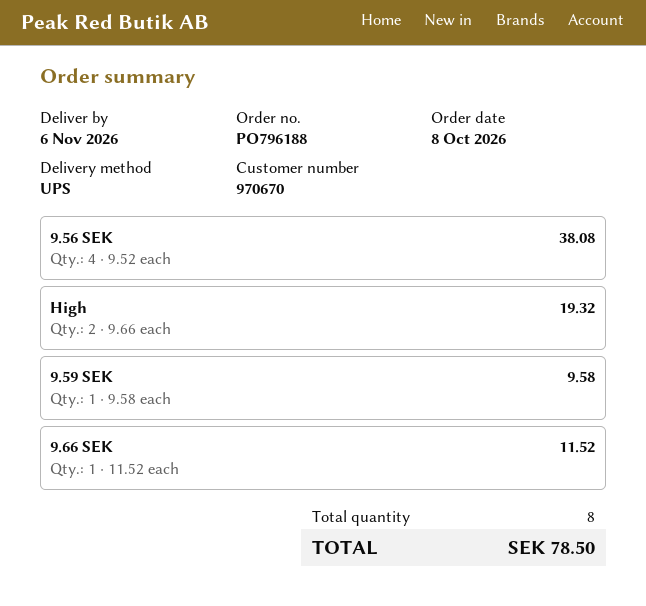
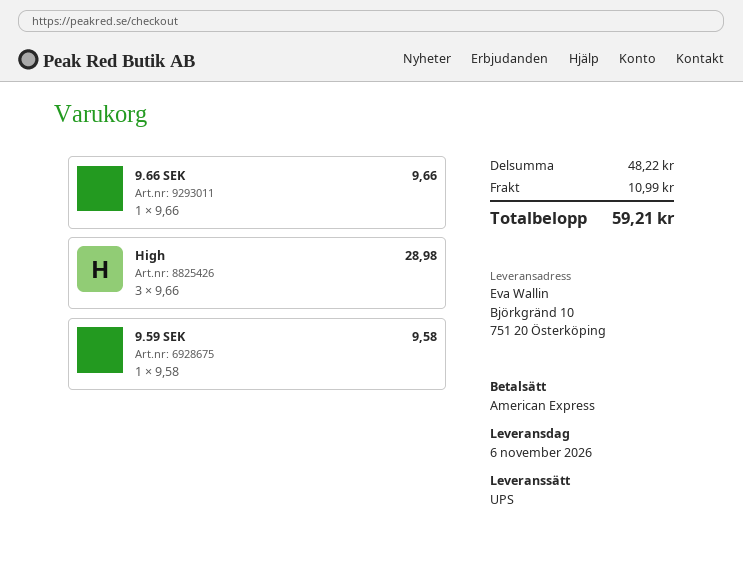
9.56 SEK: 4 x 9.52 = 38.08 -> none
High: 2 x 9.66 = 19.32 -> 3 x 9.66 = 28.98
9.66 SEK: 1 x 11.52 = 11.52 -> 1 x 9.66 = 9.66
shipping: none -> 10.99
total: 78.50 -> 59.21

